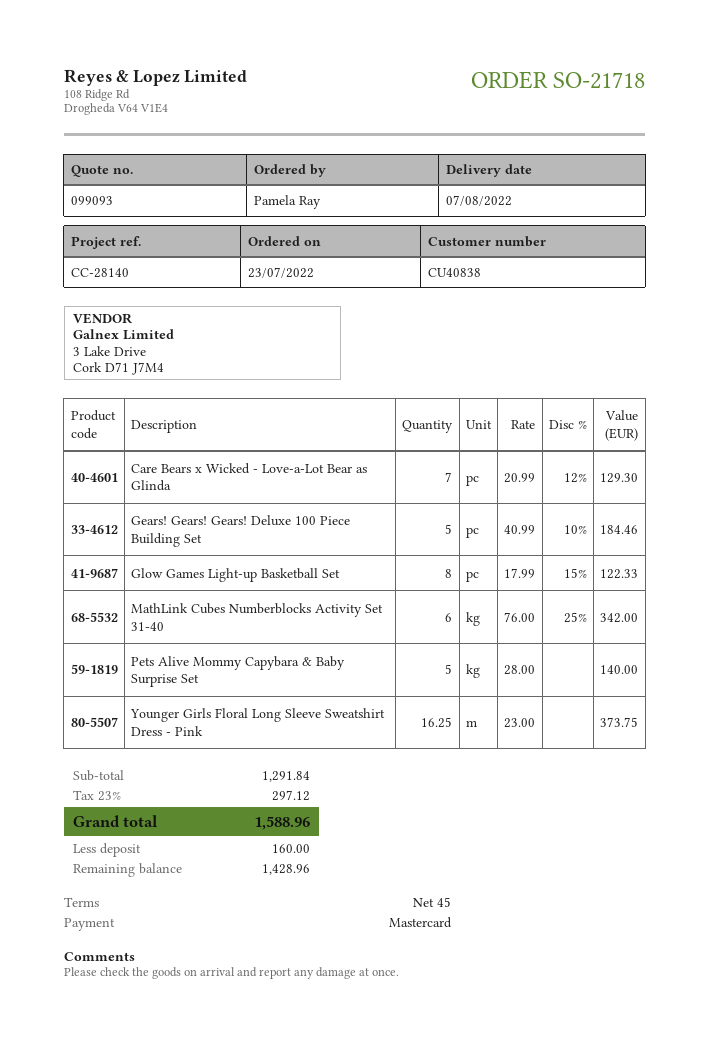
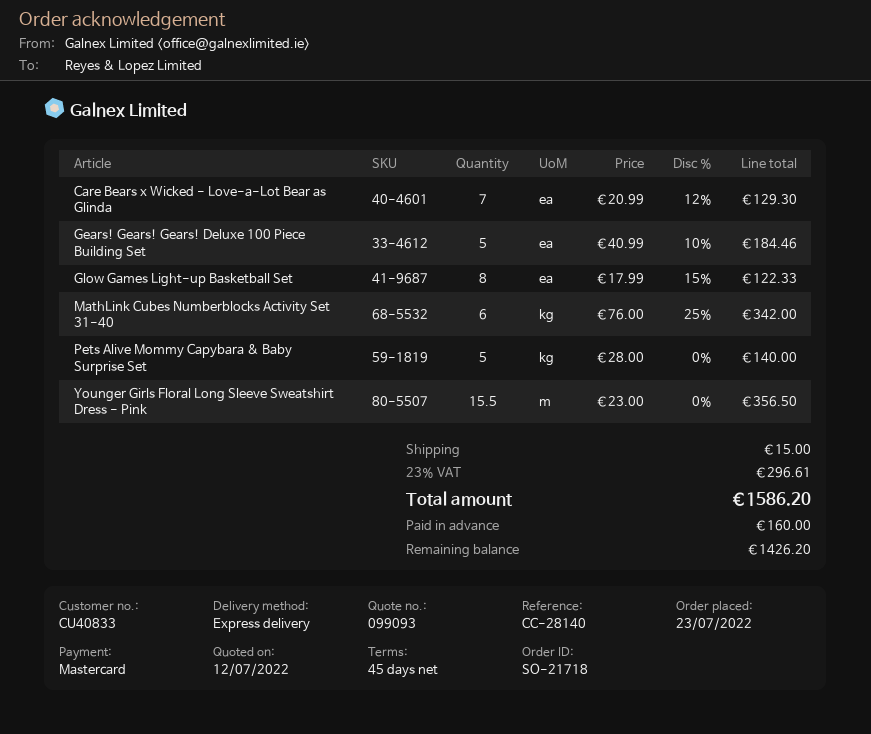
customer number: CU40838 -> CU40833
Younger Girls Floral Long Sleeve Sweatshirt Dress - Pink: 16.25 x 23.00 = 373.75 -> 15.5 x 23.00 = 356.50
shipping: none -> 15.00
tax: 23% = 297.12 -> 23% = 296.61
total: 1588.96 -> 1586.20
balance: 1428.96 -> 1426.20

